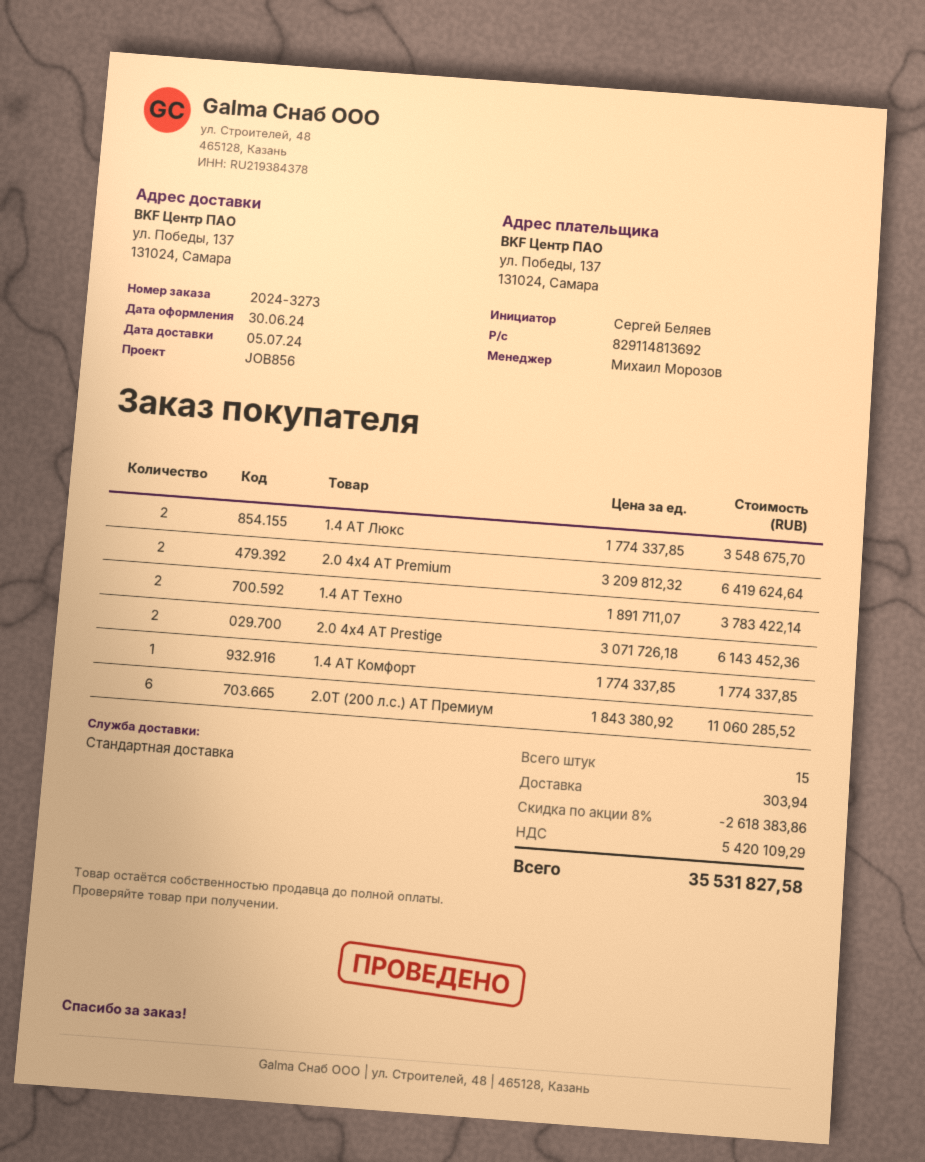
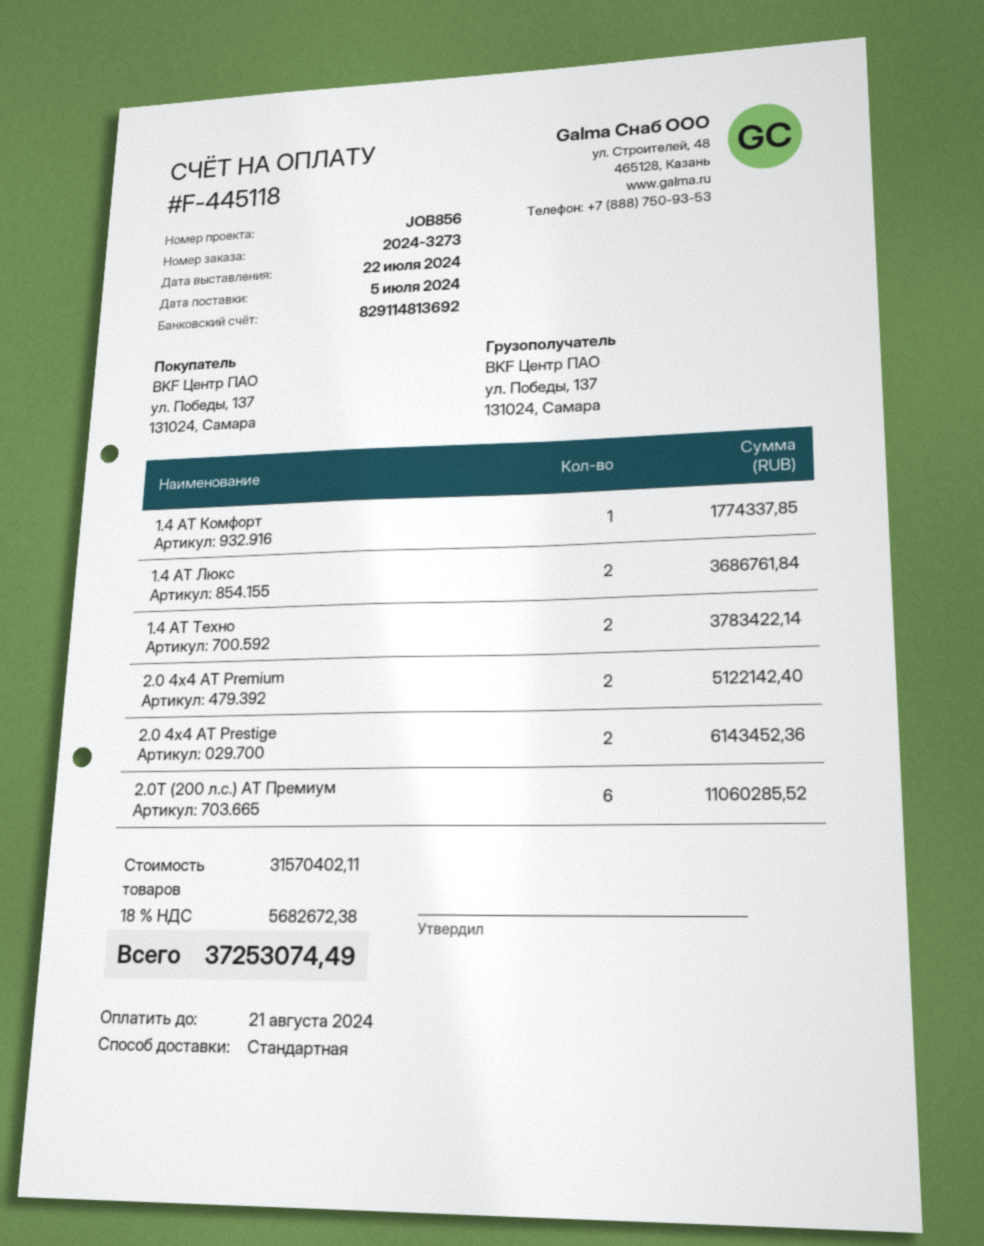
1.4 AT Люкс: 2 for 3548675.70 -> 2 for 3686761.84
2.0 4x4 AT Premium: 2 for 6419624.64 -> 2 for 5122142.40
discount: 8% = 2618383.86 -> none
shipping: 303.94 -> none
tax: 5420109.29 -> 5682672.38
total: 35531827.58 -> 37253074.49

